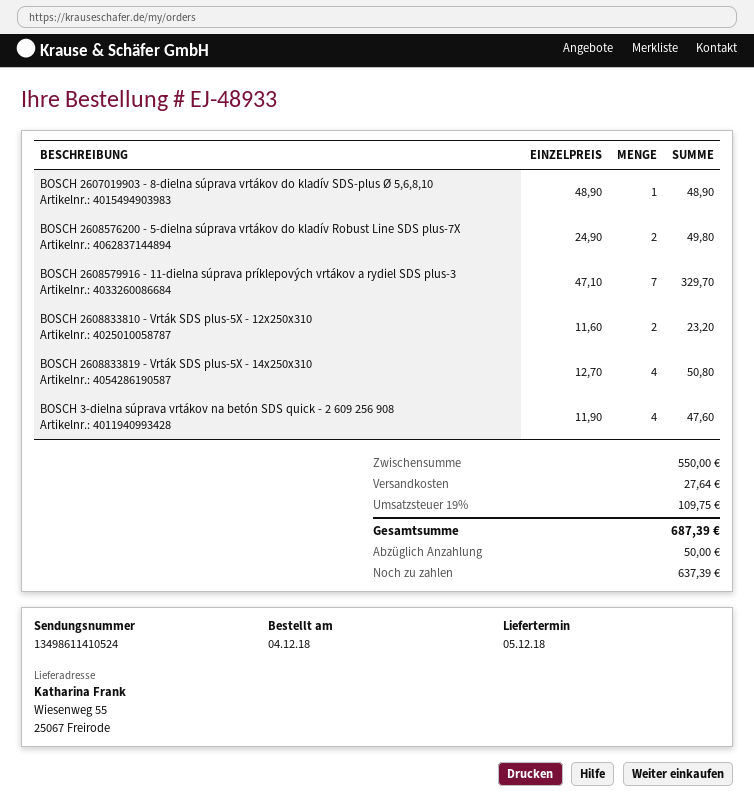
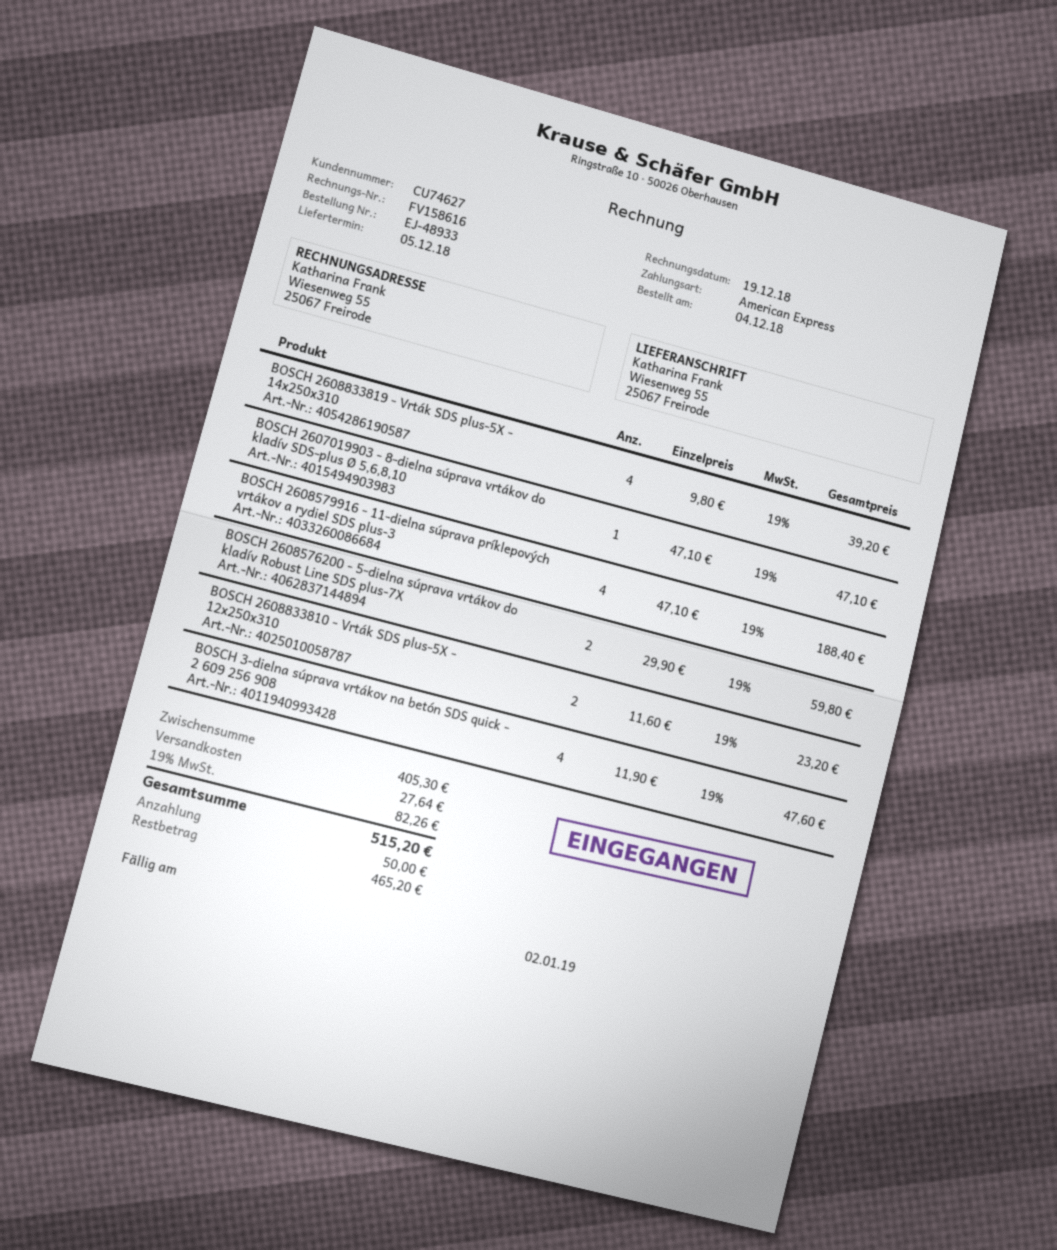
BOSCH 2607019903 - 8-dielna súprava vrtákov do kladív SDS-plus Ø 5,6,8,10: 1 x 48.90 = 48.90 -> 1 x 47.10 = 47.10
BOSCH 2608576200 - 5-dielna súprava vrtákov do kladív Robust Line SDS plus-7X: 2 x 24.90 = 49.80 -> 2 x 29.90 = 59.80
BOSCH 2608579916 - 11-dielna súprava príklepových vrtákov a rydiel SDS plus-3: 7 x 47.10 = 329.70 -> 4 x 47.10 = 188.40
BOSCH 2608833819 - Vrták SDS plus-5X - 14x250x310: 4 x 12.70 = 50.80 -> 4 x 9.80 = 39.20
subtotal: 550.00 -> 405.30
tax: 19% = 109.75 -> 19% = 82.26
total: 687.39 -> 515.20
balance: 637.39 -> 465.20

